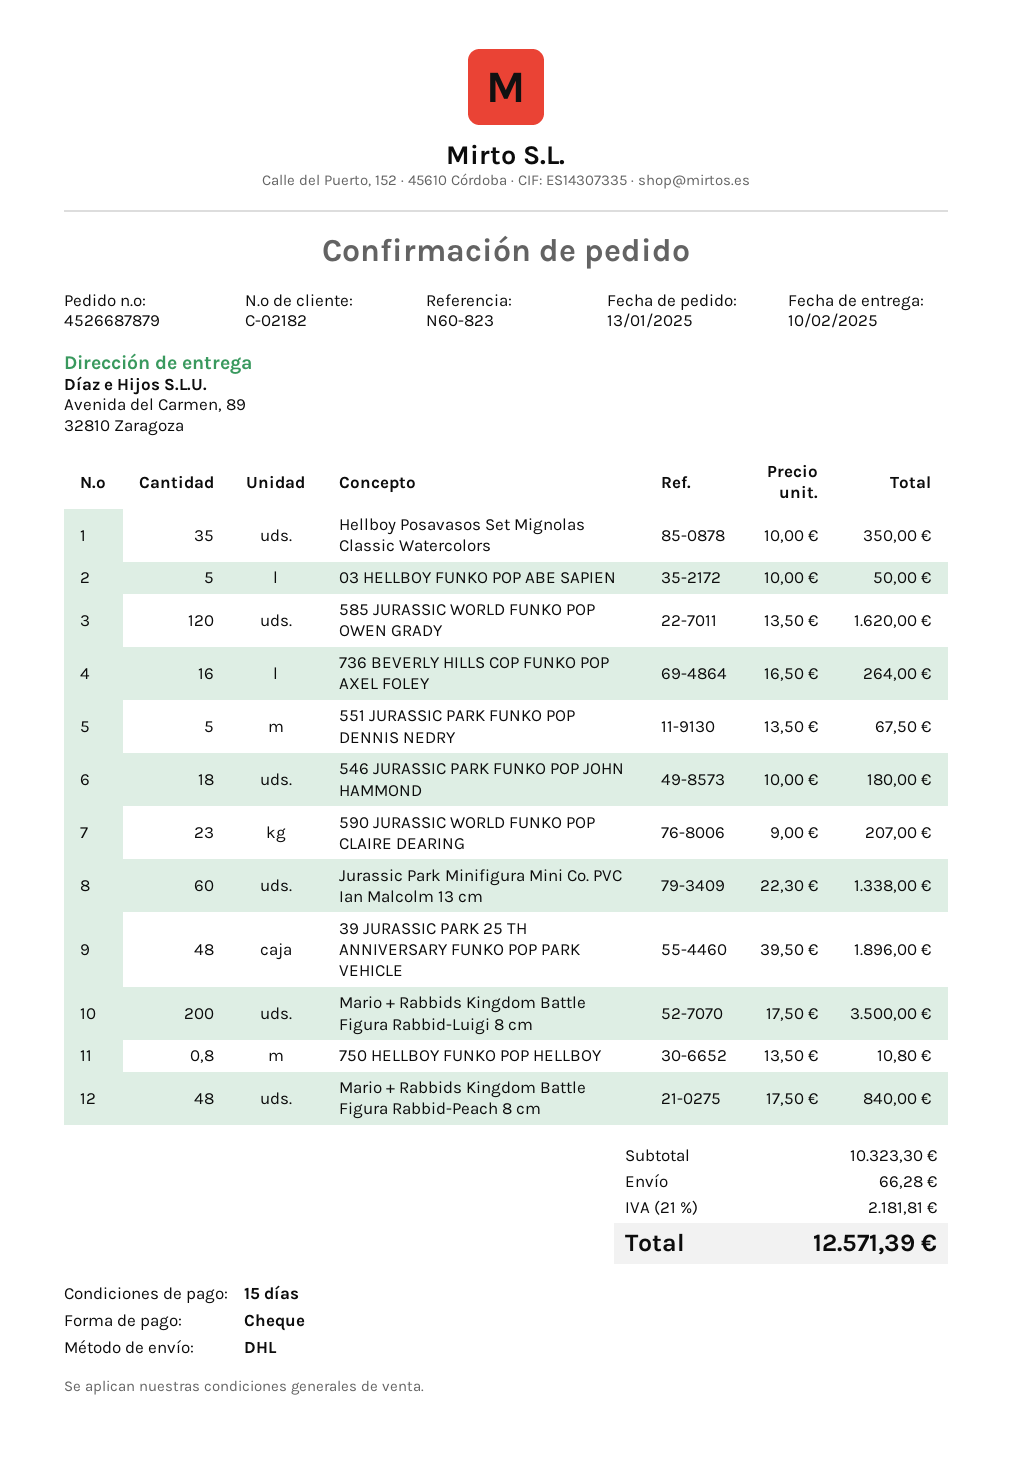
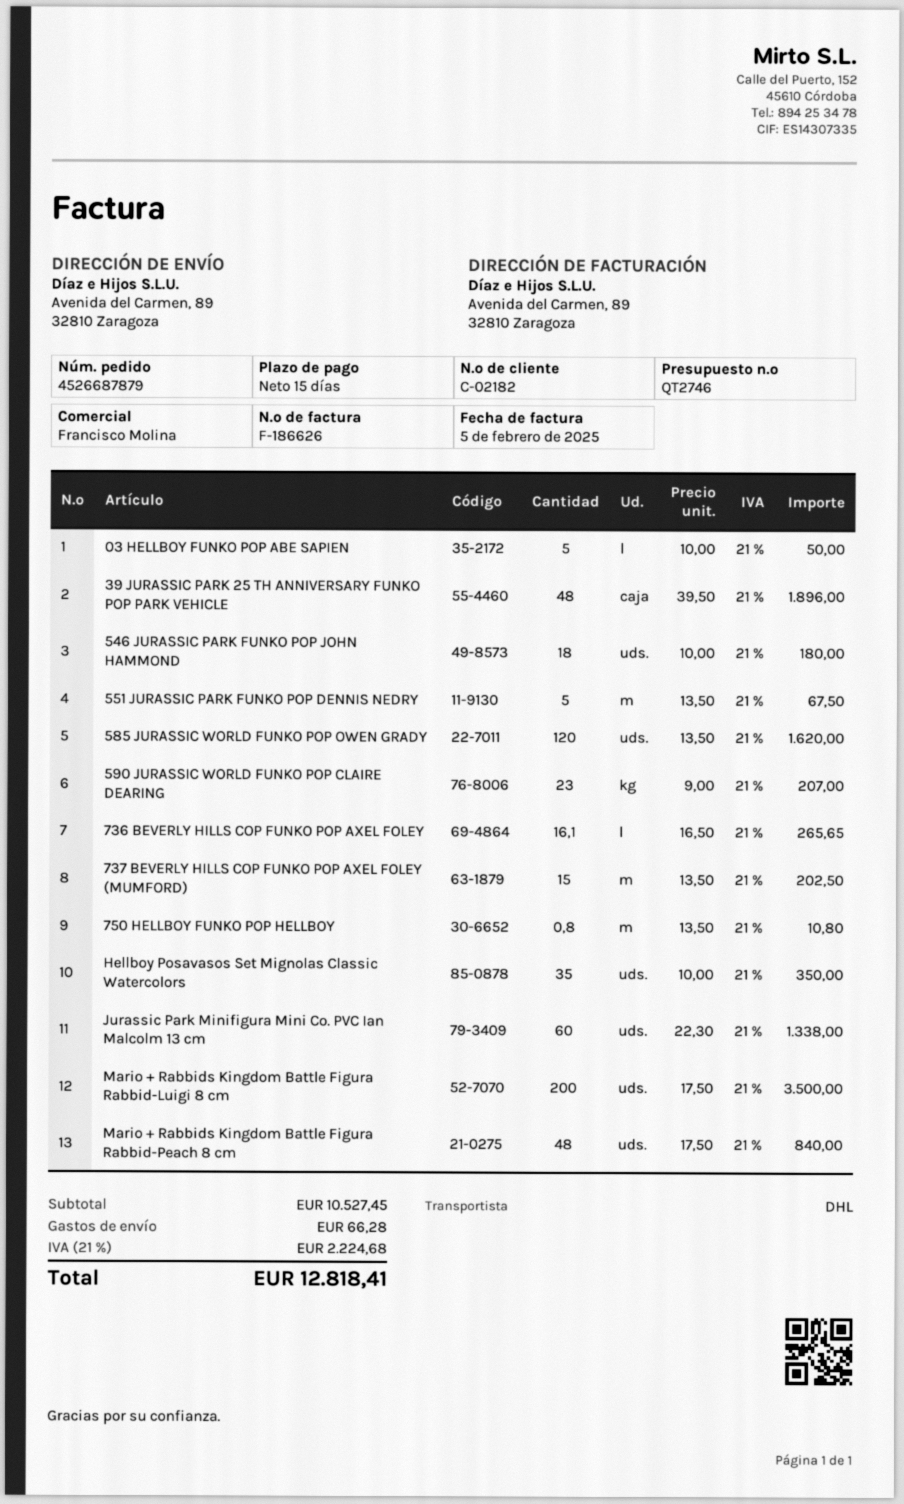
736 BEVERLY HILLS COP FUNKO POP AXEL FOLEY: 16 x 16.50 = 264.00 -> 16.1 x 16.50 = 265.65
737 BEVERLY HILLS COP FUNKO POP AXEL FOLEY (MUMFORD): none -> 15 x 13.50 = 202.50
subtotal: 10323.30 -> 10527.45
tax: 21% = 2181.81 -> 21% = 2224.68
total: 12571.39 -> 12818.41

